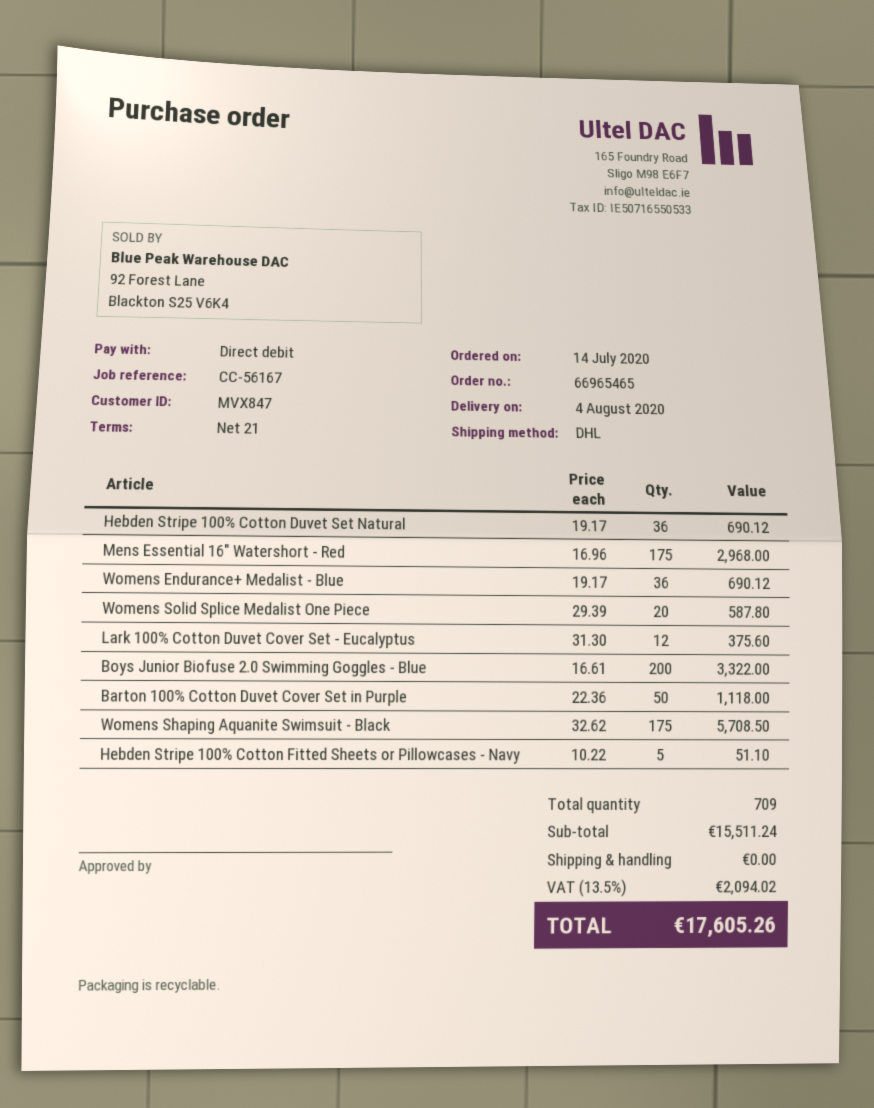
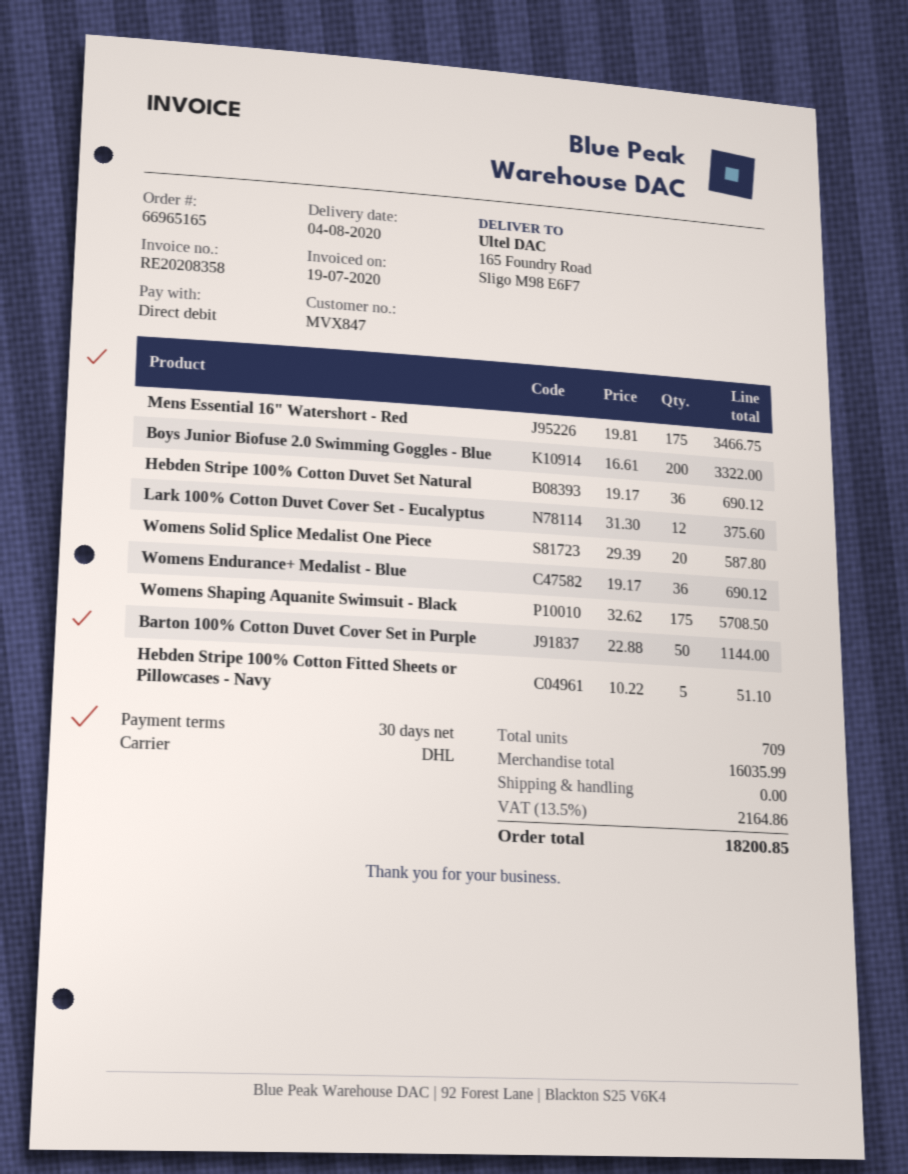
order number: 66965465 -> 66965165
payment terms: 21 days -> 30 days
Mens Essential 16" Watershort - Red: 175 x 16.96 = 2968.00 -> 175 x 19.81 = 3466.75
Barton 100% Cotton Duvet Cover Set in Purple: 50 x 22.36 = 1118.00 -> 50 x 22.88 = 1144.00
subtotal: 15511.24 -> 16035.99
tax: 13.5% = 2094.02 -> 13.5% = 2164.86
total: 17605.26 -> 18200.85

